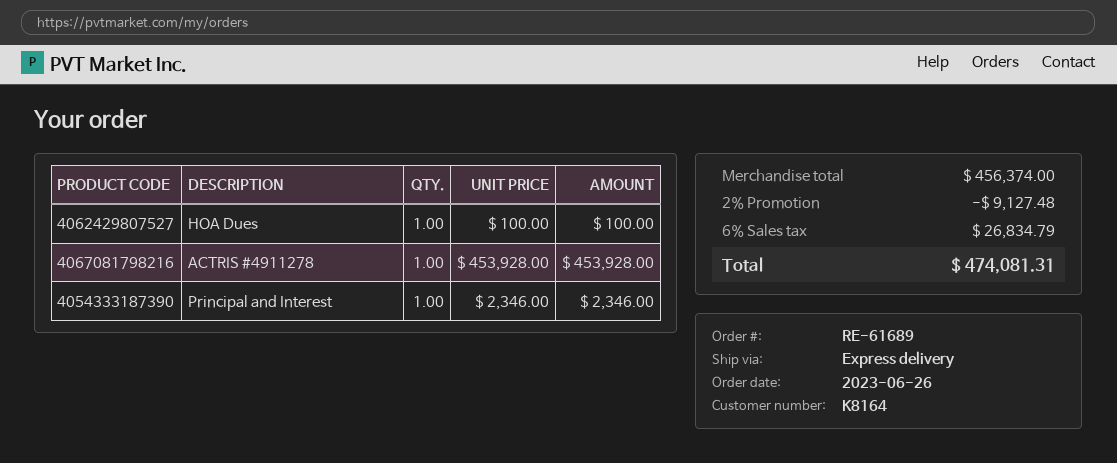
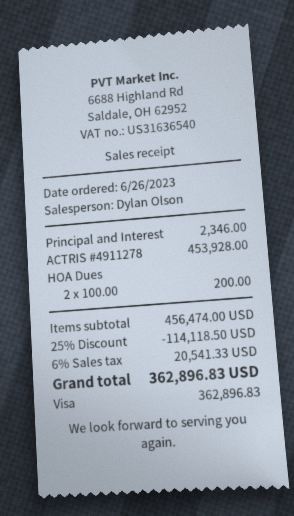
HOA Dues: 1 x 100.00 = 100.00 -> 2 x 100.00 = 200.00
subtotal: 456374.00 -> 456474.00
discount: 2% = 9127.48 -> 25% = 114118.50
tax: 6% = 26834.79 -> 6% = 20541.33
total: 474081.31 -> 362896.83

